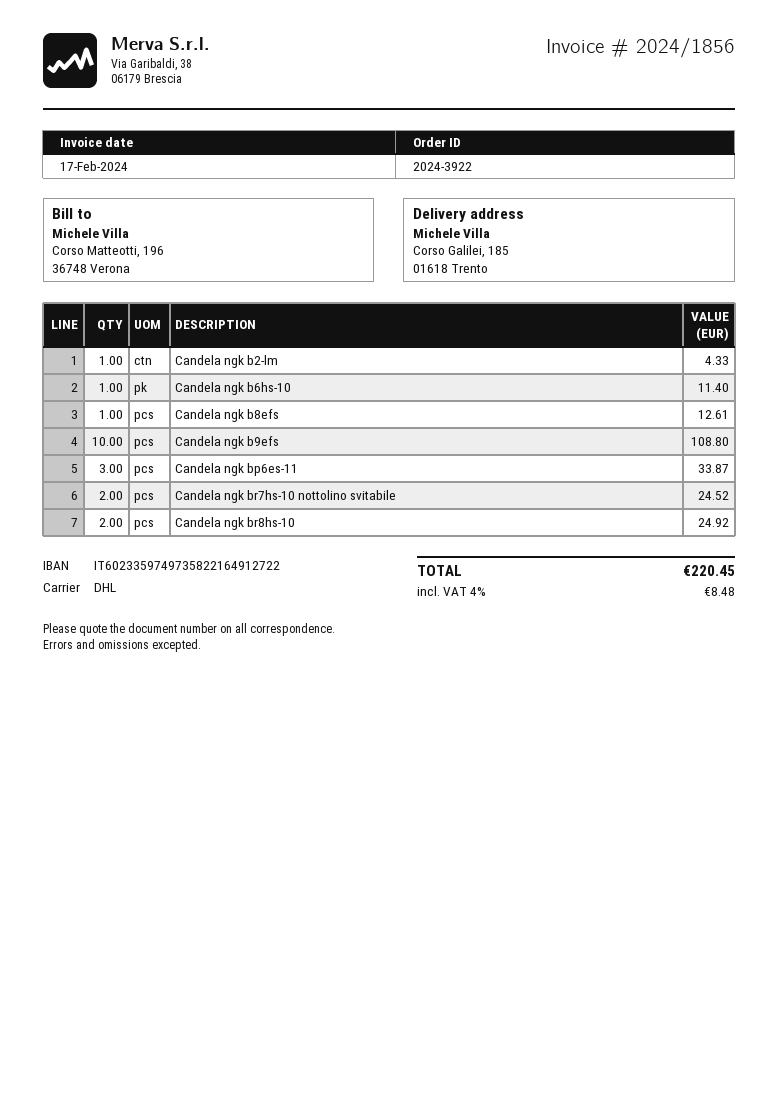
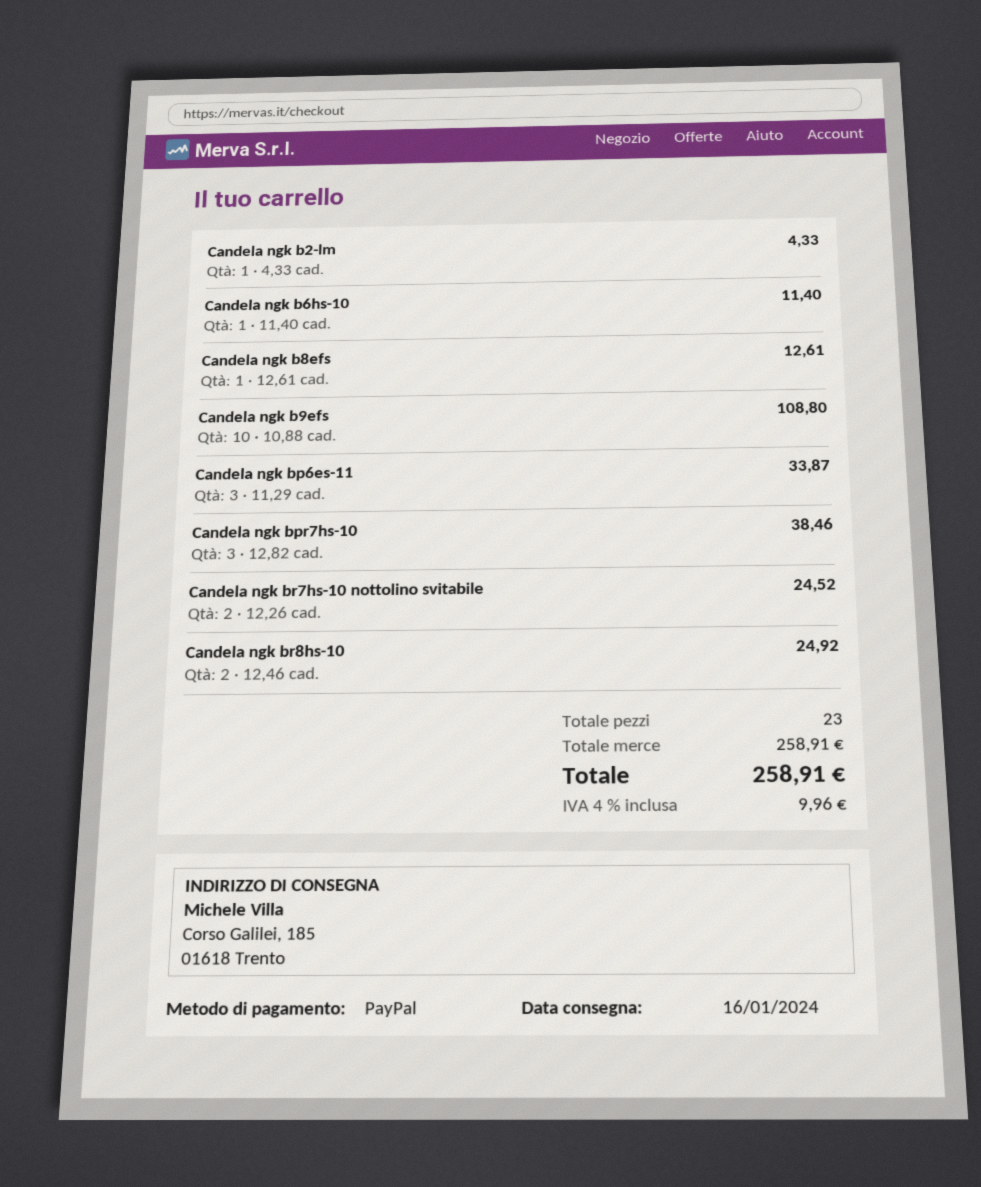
Candela ngk bpr7hs-10: none -> 3 for 38.46
tax: 4% = 8.48 -> 4% = 9.96
total: 220.45 -> 258.91

